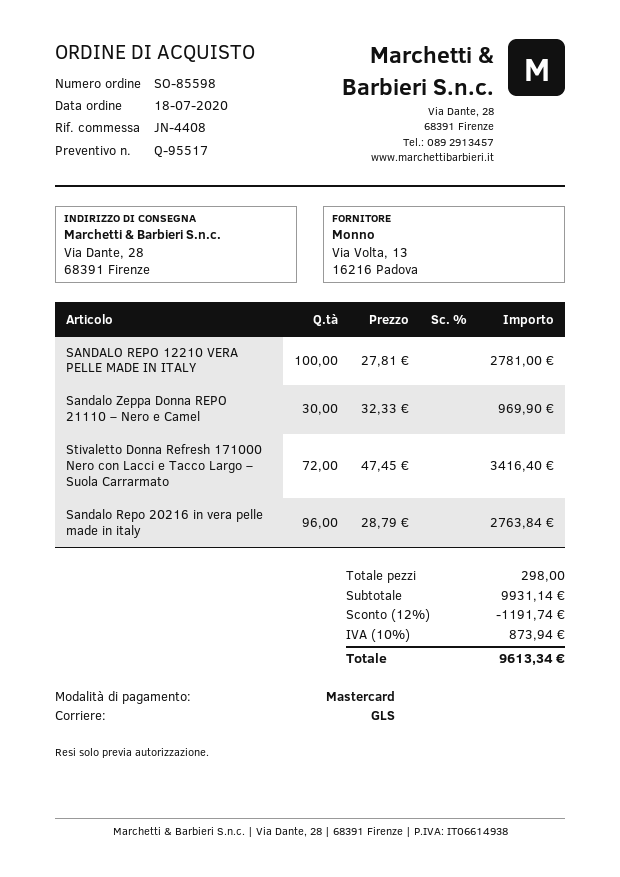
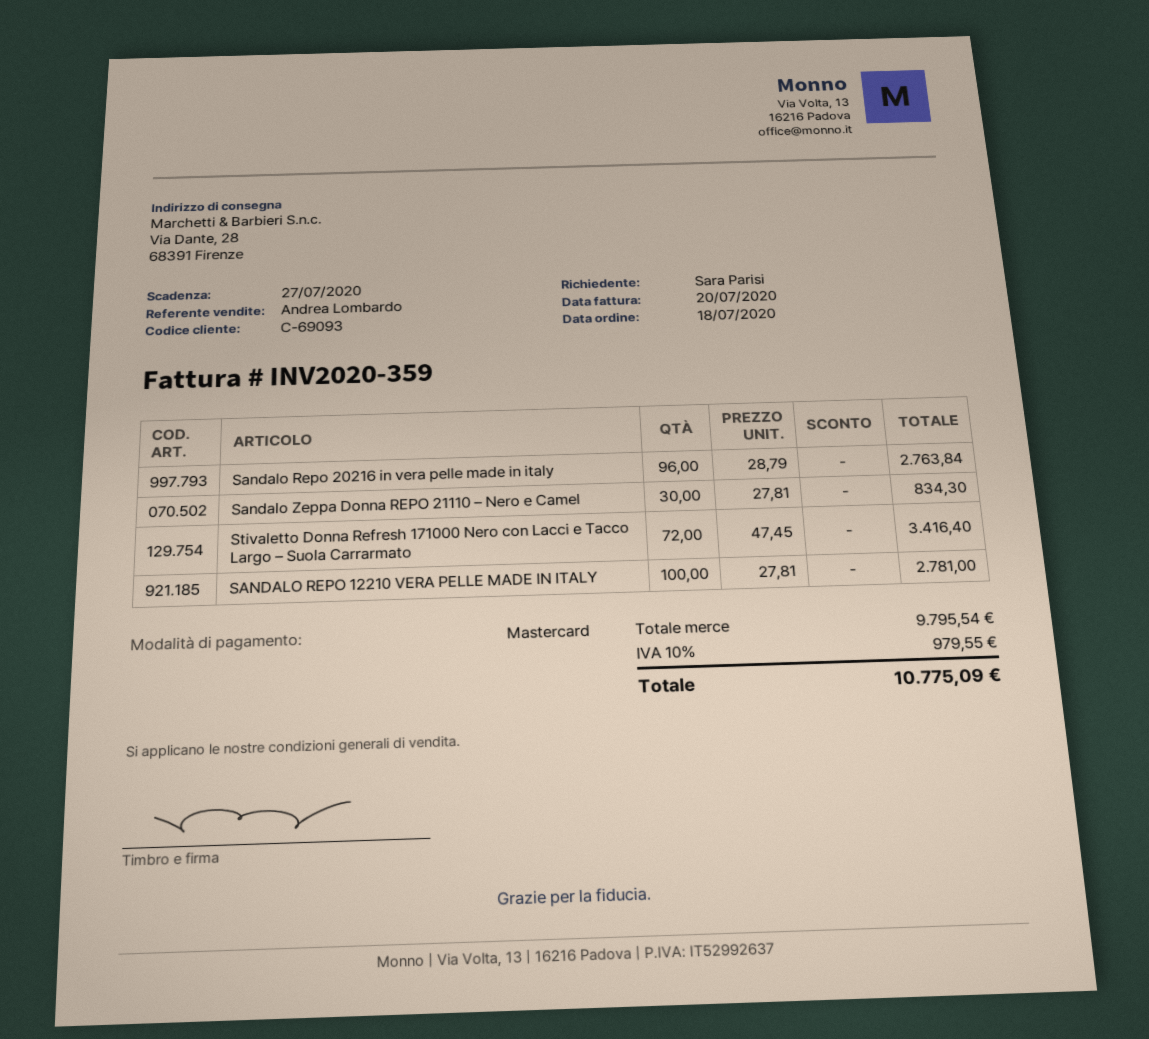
Sandalo Zeppa Donna REPO 21110 – Nero e Camel: 30 x 32.33 = 969.90 -> 30 x 27.81 = 834.30
subtotal: 9931.14 -> 9795.54
discount: 12% = 1191.74 -> none
tax: 10% = 873.94 -> 10% = 979.55
total: 9613.34 -> 10775.09

